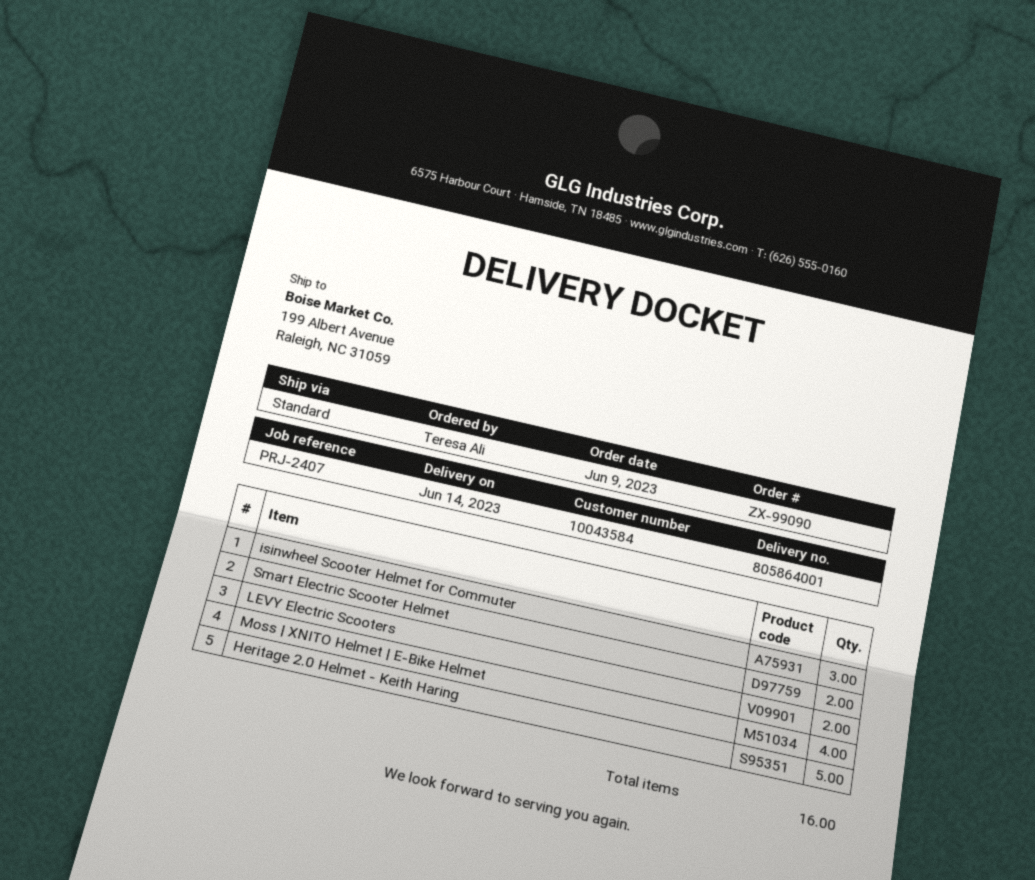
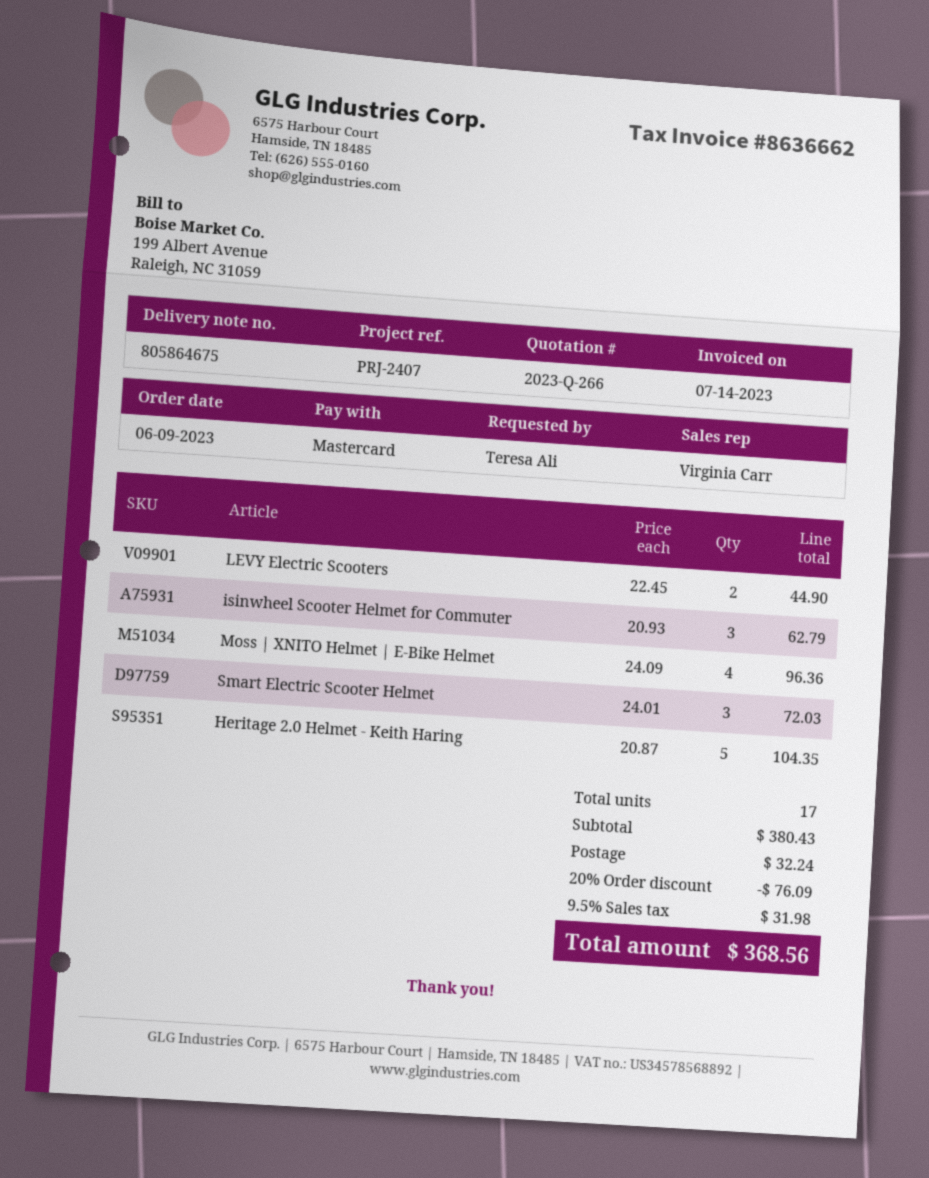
delivery note number: 805864001 -> 805864675
Smart Electric Scooter Helmet: 2 -> 3
total quantity: 16 -> 17

